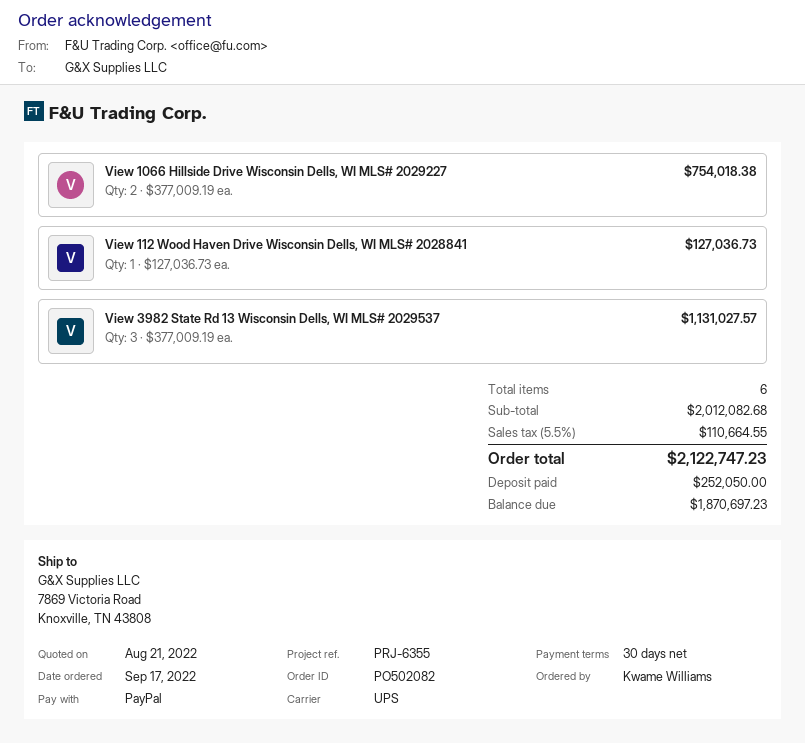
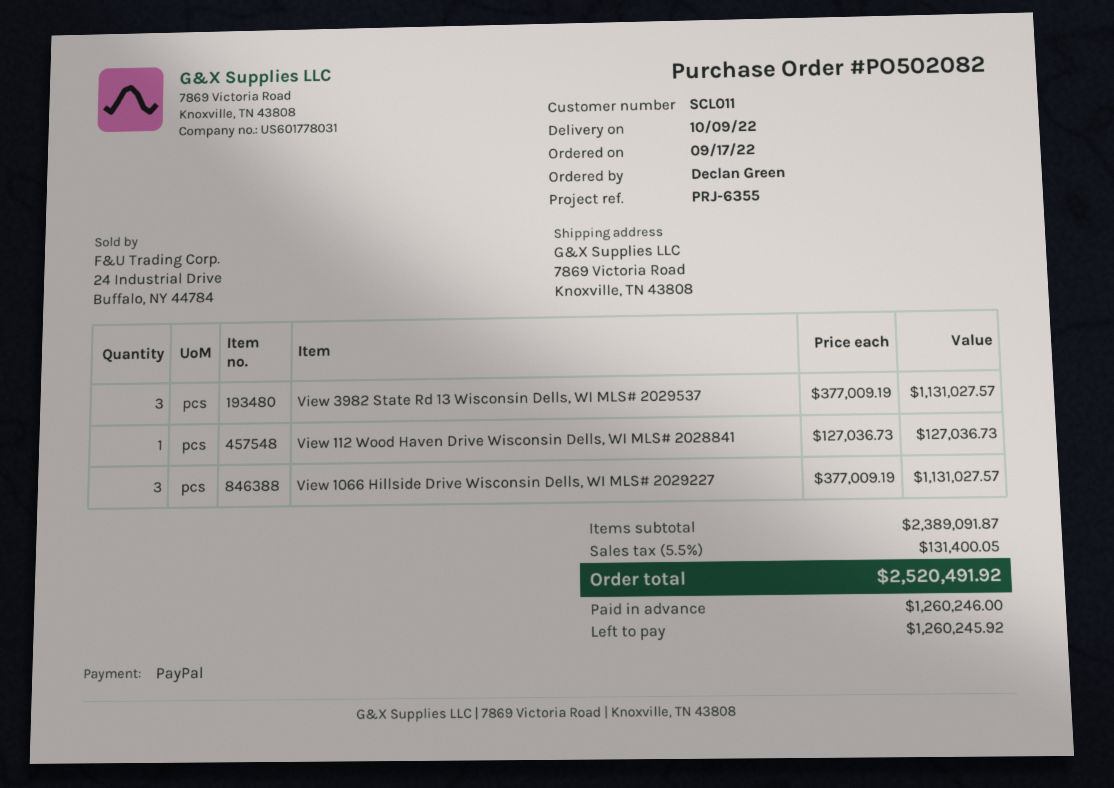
ordered by: Kwame Williams -> Declan Green
View 1066 Hillside Drive Wisconsin Dells, WI MLS# 2029227: 2 x 377009.19 = 754018.38 -> 3 x 377009.19 = 1131027.57
subtotal: 2012082.68 -> 2389091.87
tax: 5.5% = 110664.55 -> 5.5% = 131400.05
total: 2122747.23 -> 2520491.92
deposit: 252050.00 -> 1260246.00
balance: 1870697.23 -> 1260245.92

